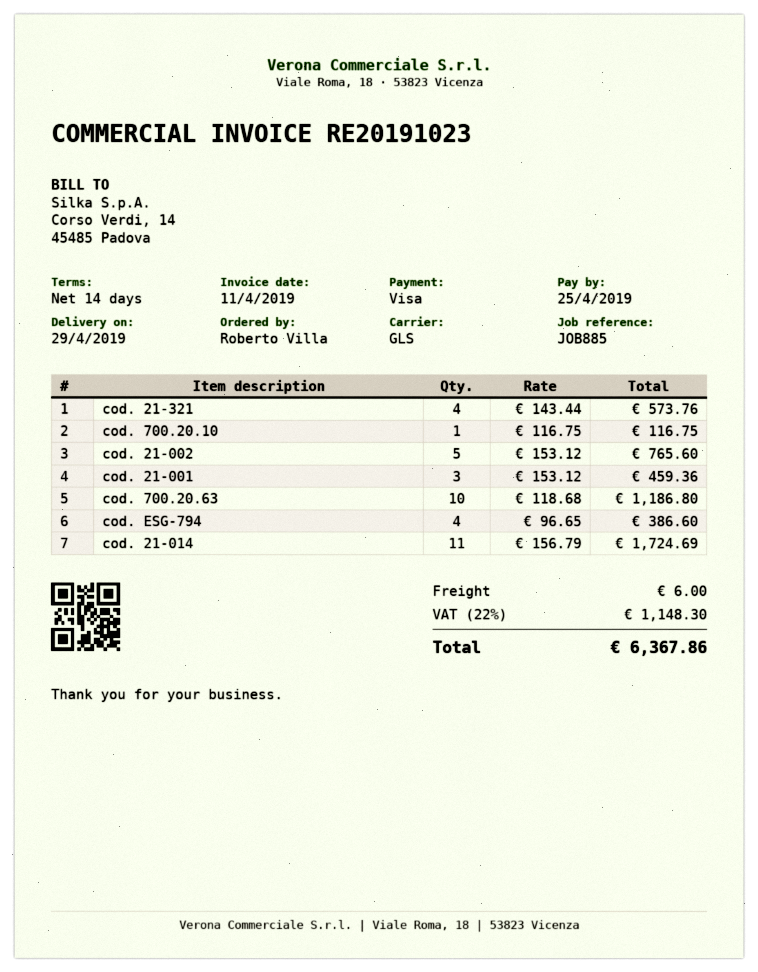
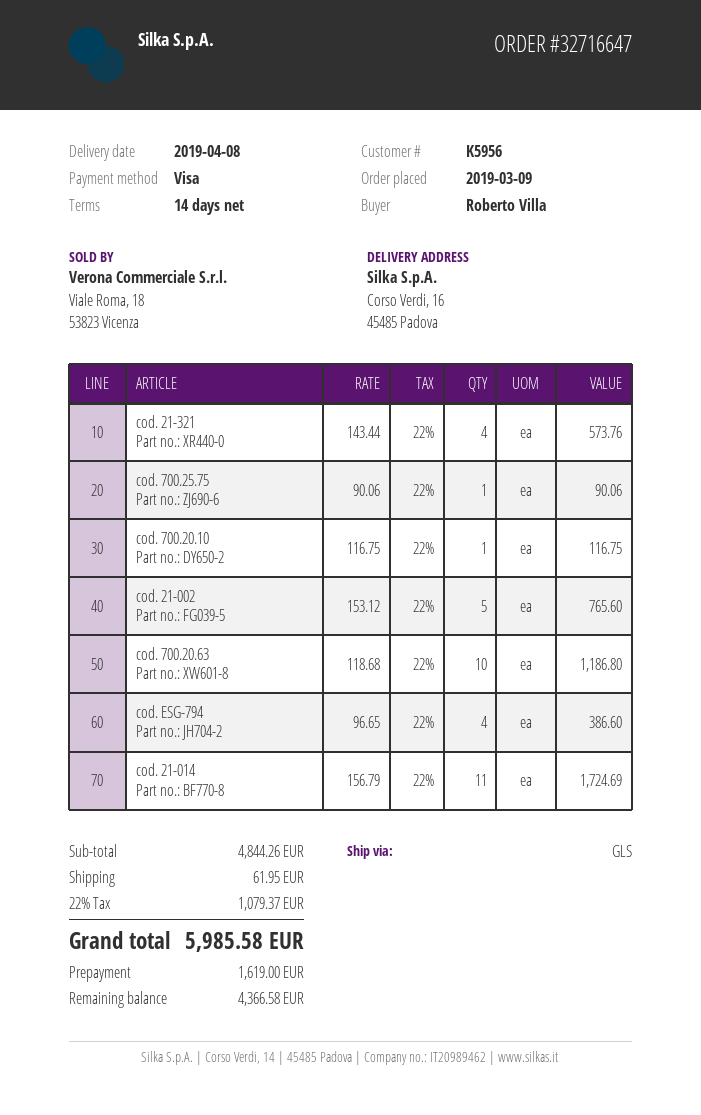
delivery date: 2019-04-29 -> 2019-04-08
cod. 21-001: 3 x 153.12 = 459.36 -> none
cod. 700.25.75: none -> 1 x 90.06 = 90.06
shipping: 6.00 -> 61.95
tax: 22% = 1148.30 -> 22% = 1079.37
total: 6367.86 -> 5985.58

